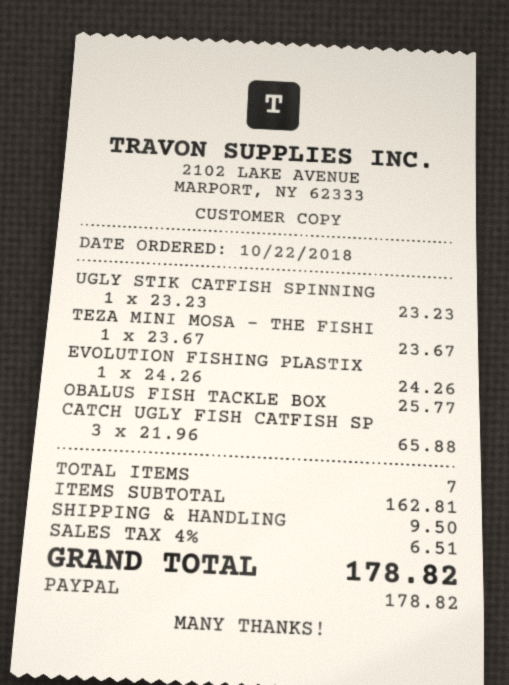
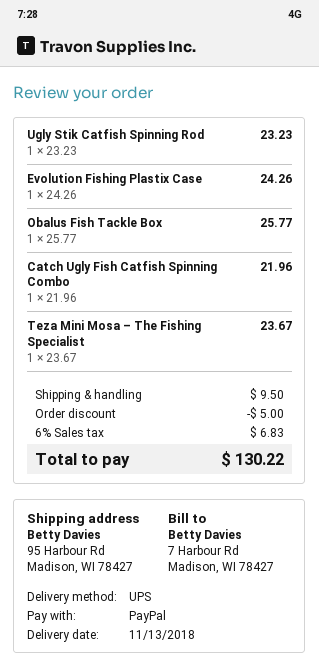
CATCH UGLY FISH CATFISH SP: 3 x 21.96 = 65.88 -> 1 x 21.96 = 21.96
discount: none -> 5.00
tax: 4% = 6.51 -> 6% = 6.83
total: 178.82 -> 130.22

